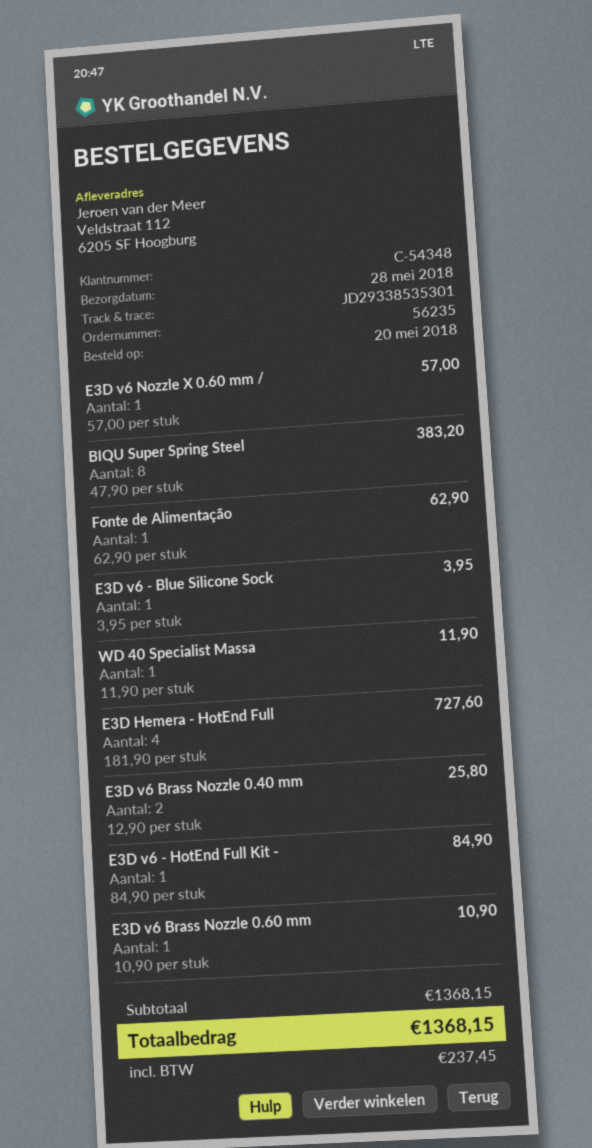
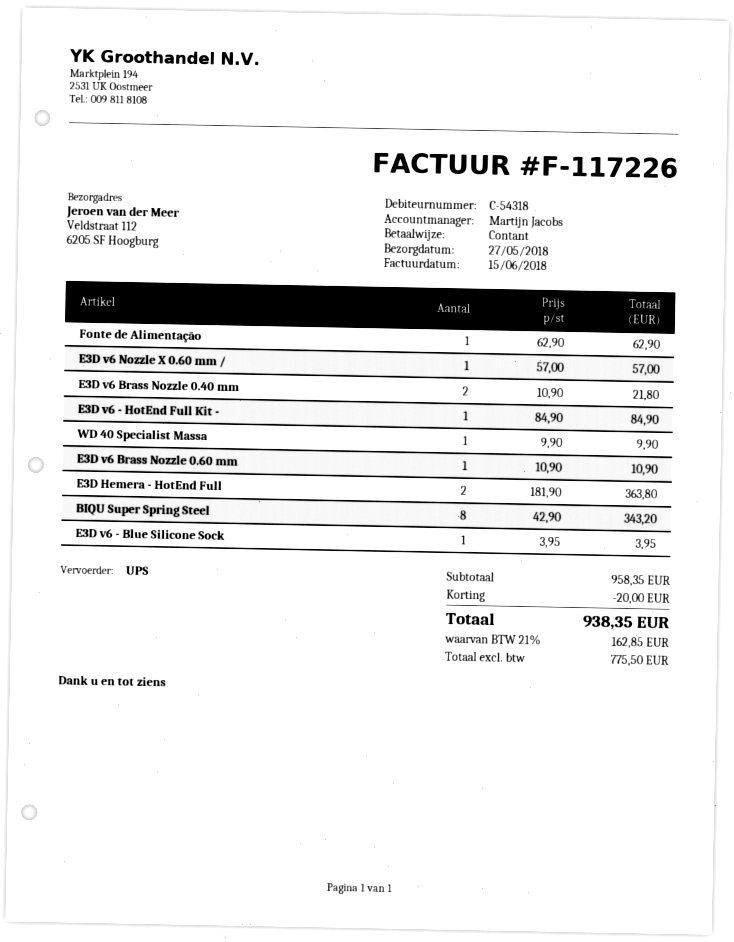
delivery date: 2018-05-28 -> 2018-05-27
customer number: C-54348 -> C-54318
BIQU Super Spring Steel: 8 x 47.90 = 383.20 -> 8 x 42.90 = 343.20
WD 40 Specialist Massa: 1 x 11.90 = 11.90 -> 1 x 9.90 = 9.90
E3D Hemera - HotEnd Full: 4 x 181.90 = 727.60 -> 2 x 181.90 = 363.80
E3D v6 Brass Nozzle 0.40 mm: 2 x 12.90 = 25.80 -> 2 x 10.90 = 21.80
subtotal: 1368.15 -> 958.35
discount: none -> 20.00
tax: 237.45 -> 162.85
total: 1368.15 -> 938.35

